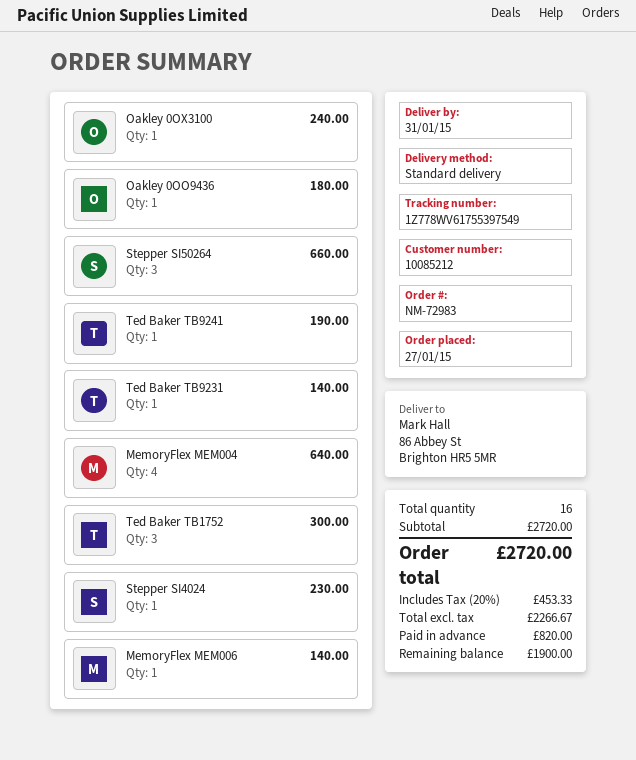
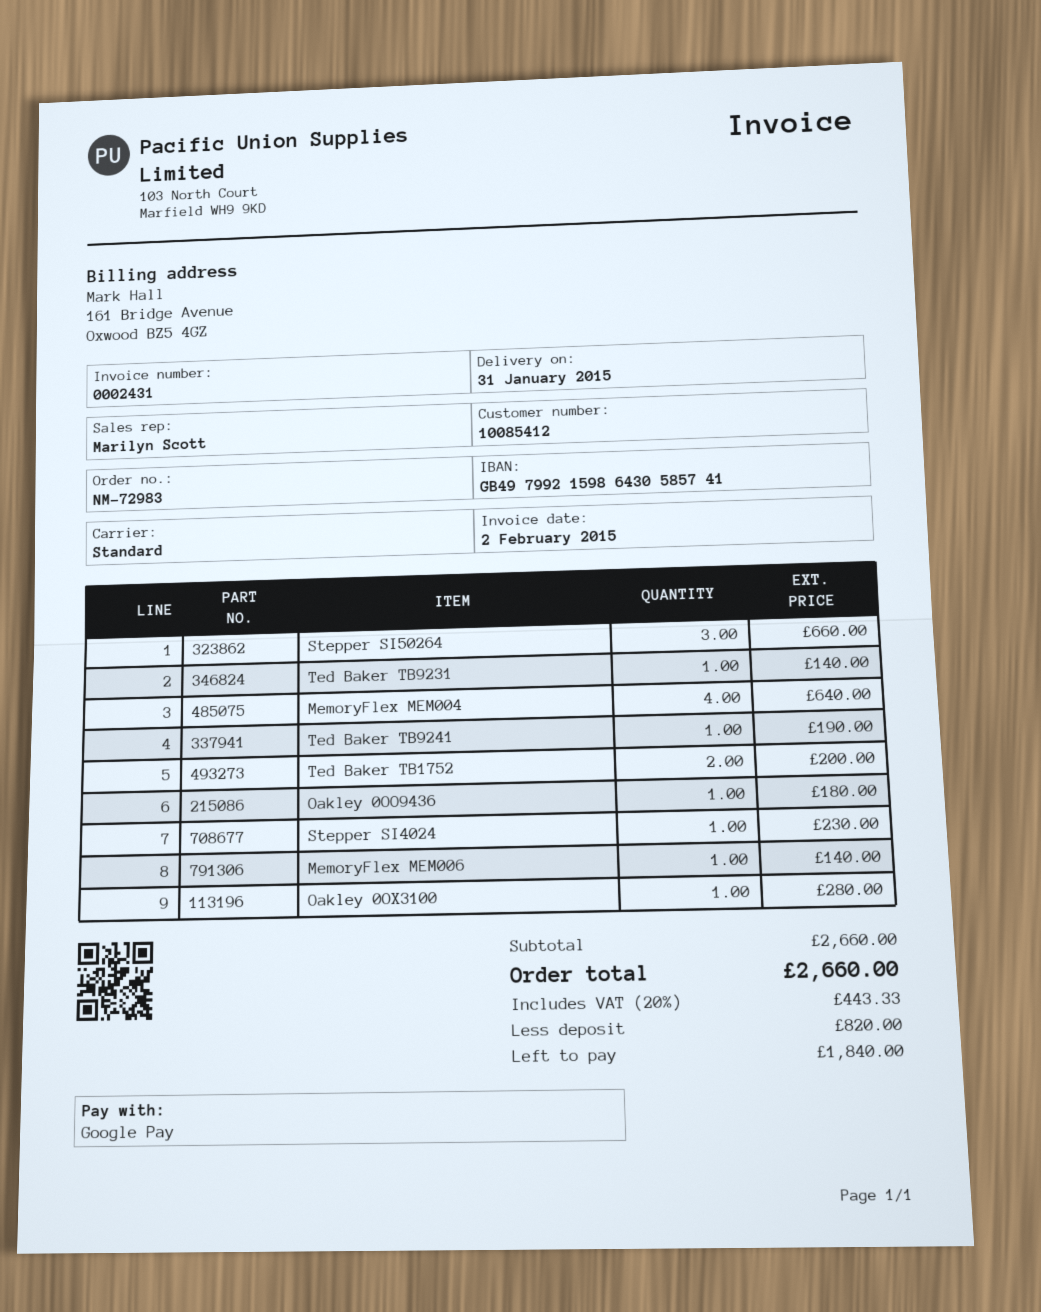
customer number: 10085212 -> 10085412
Oakley 0OX3100: 1 for 240.00 -> 1 for 280.00
Ted Baker TB1752: 3 for 300.00 -> 2 for 200.00
subtotal: 2720.00 -> 2660.00
tax: 20% = 453.33 -> 20% = 443.33
total: 2720.00 -> 2660.00
balance: 1900.00 -> 1840.00

